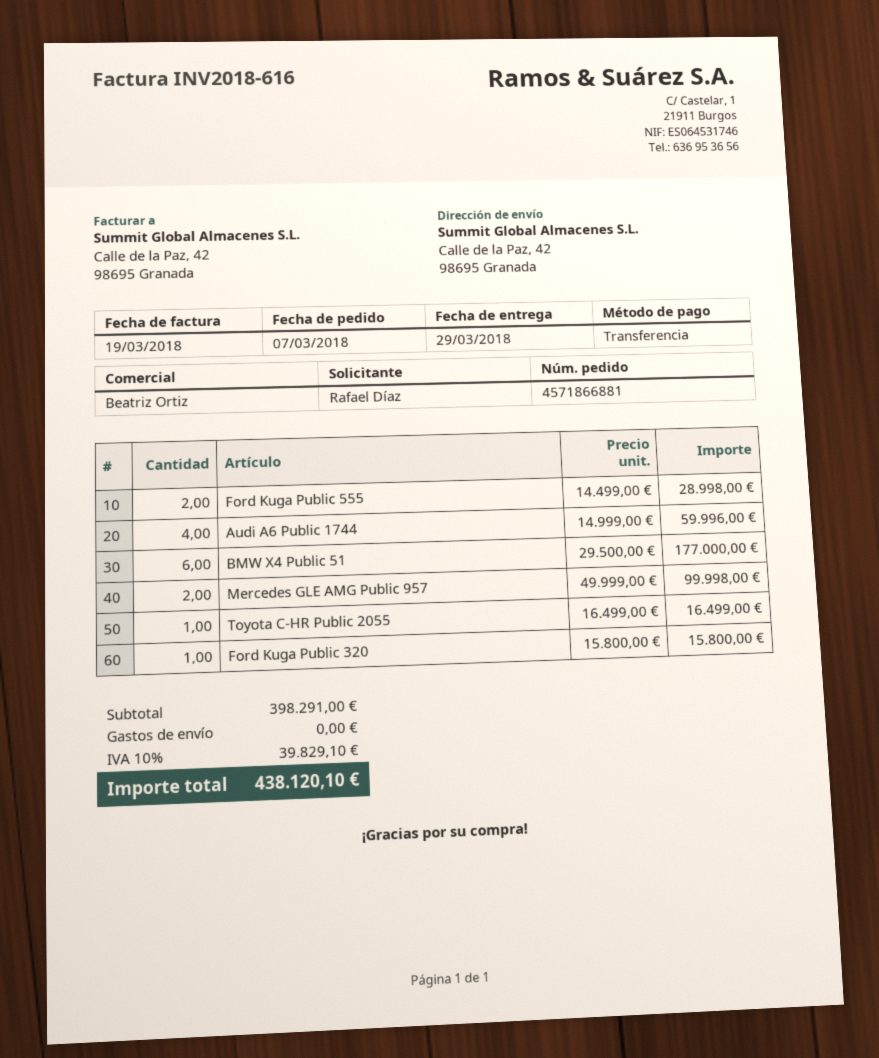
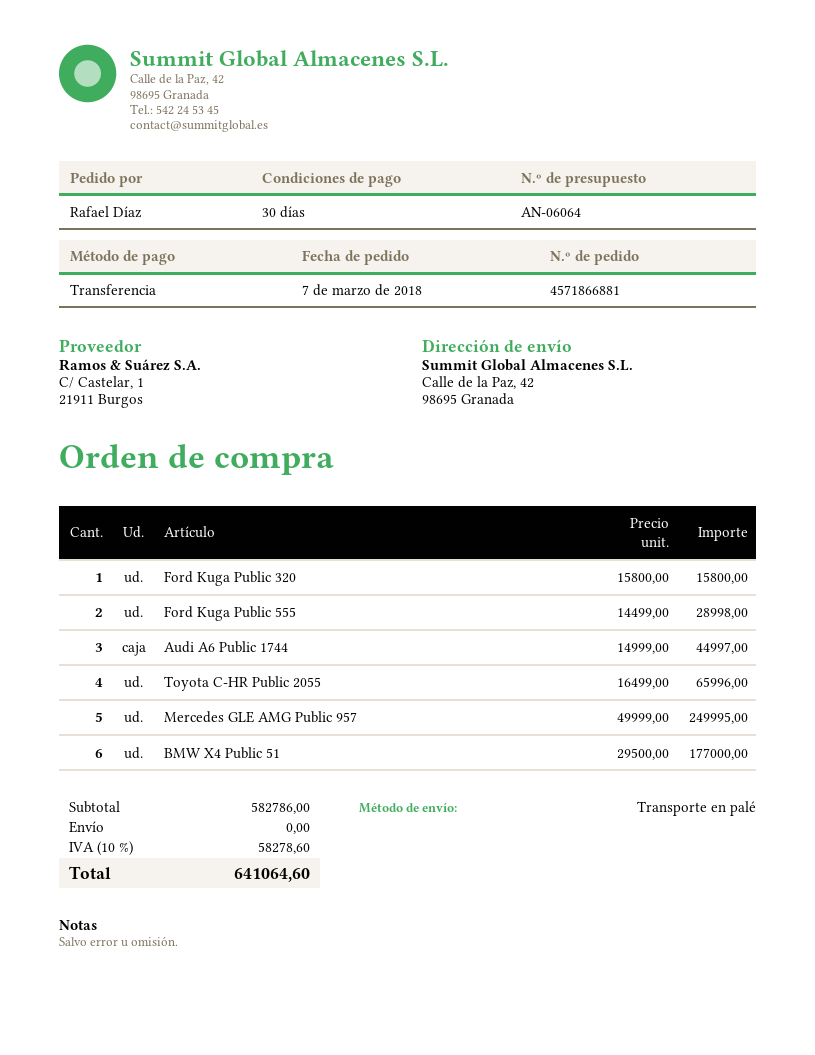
Audi A6 Public 1744: 4 x 14999.00 = 59996.00 -> 3 x 14999.00 = 44997.00
Mercedes GLE AMG Public 957: 2 x 49999.00 = 99998.00 -> 5 x 49999.00 = 249995.00
Toyota C-HR Public 2055: 1 x 16499.00 = 16499.00 -> 4 x 16499.00 = 65996.00
subtotal: 398291.00 -> 582786.00
tax: 10% = 39829.10 -> 10% = 58278.60
total: 438120.10 -> 641064.60

